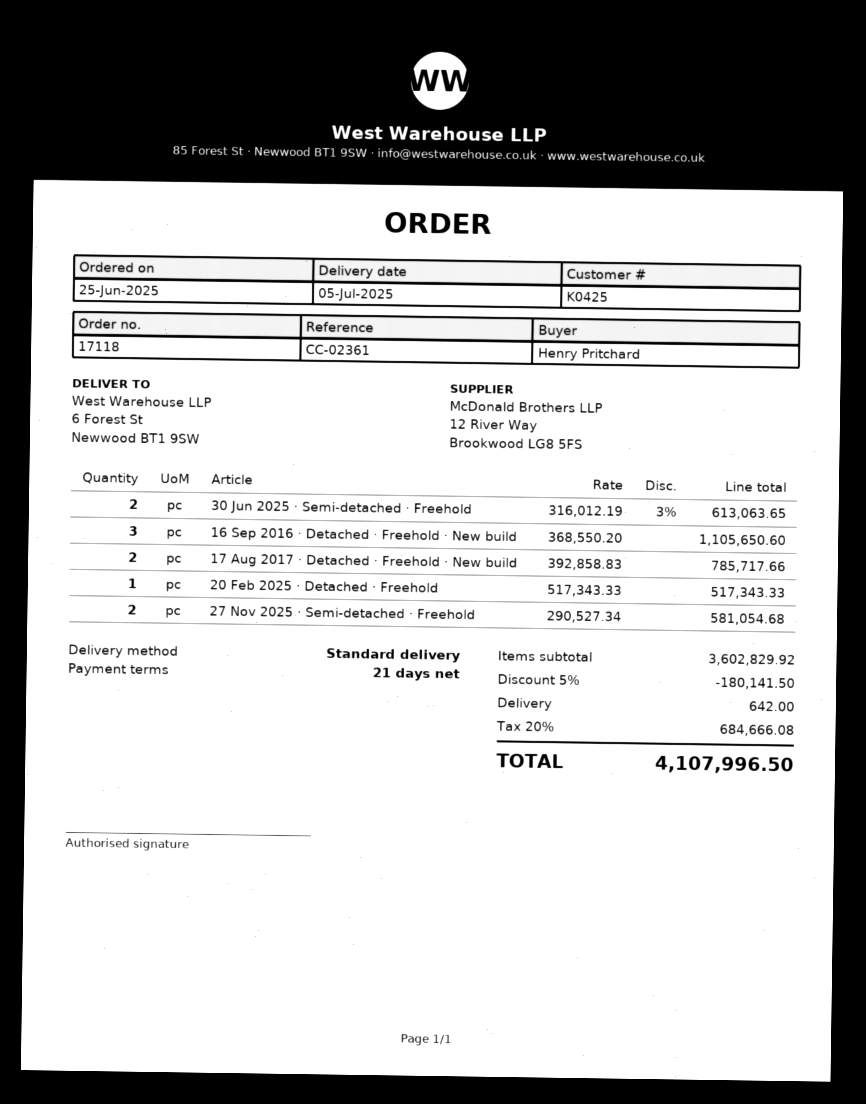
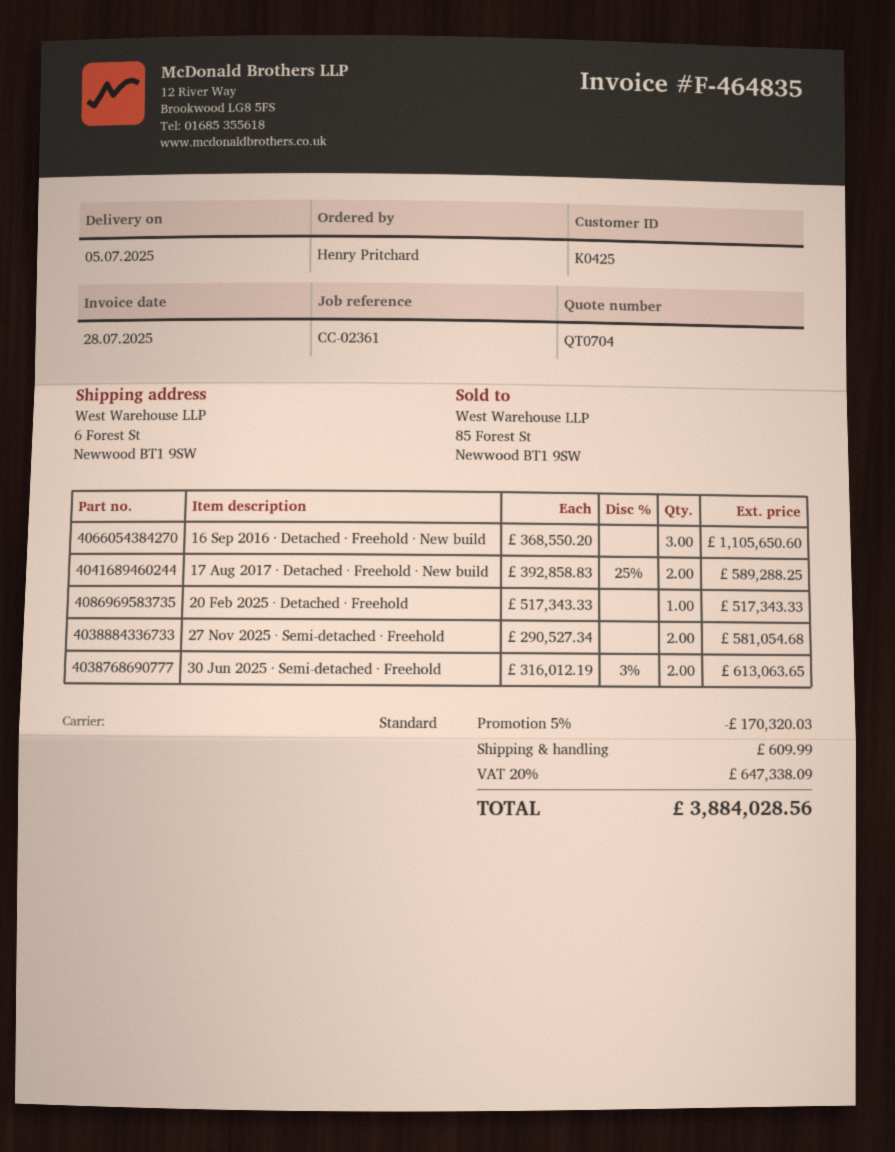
17 Aug 2017 · Detached · Freehold · New build: 2 x 392858.83 = 785717.66 -> 2 x 392858.83 - 25% = 589288.25
discount: 5% = 180141.50 -> 5% = 170320.03
shipping: 642.00 -> 609.99
tax: 20% = 684666.08 -> 20% = 647338.09
total: 4107996.50 -> 3884028.56

